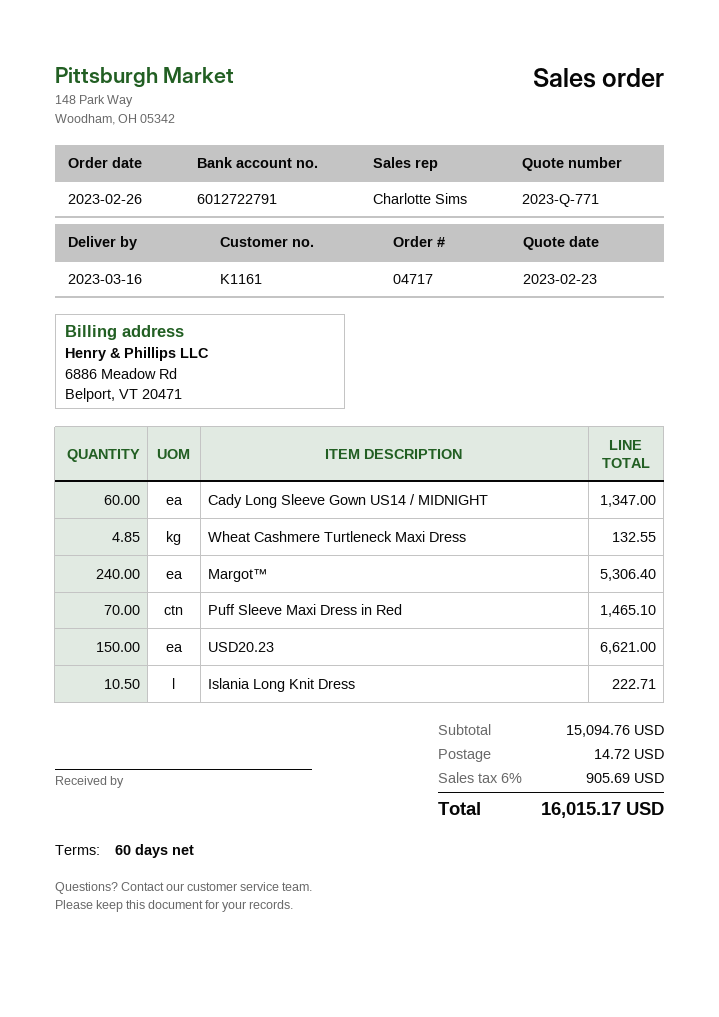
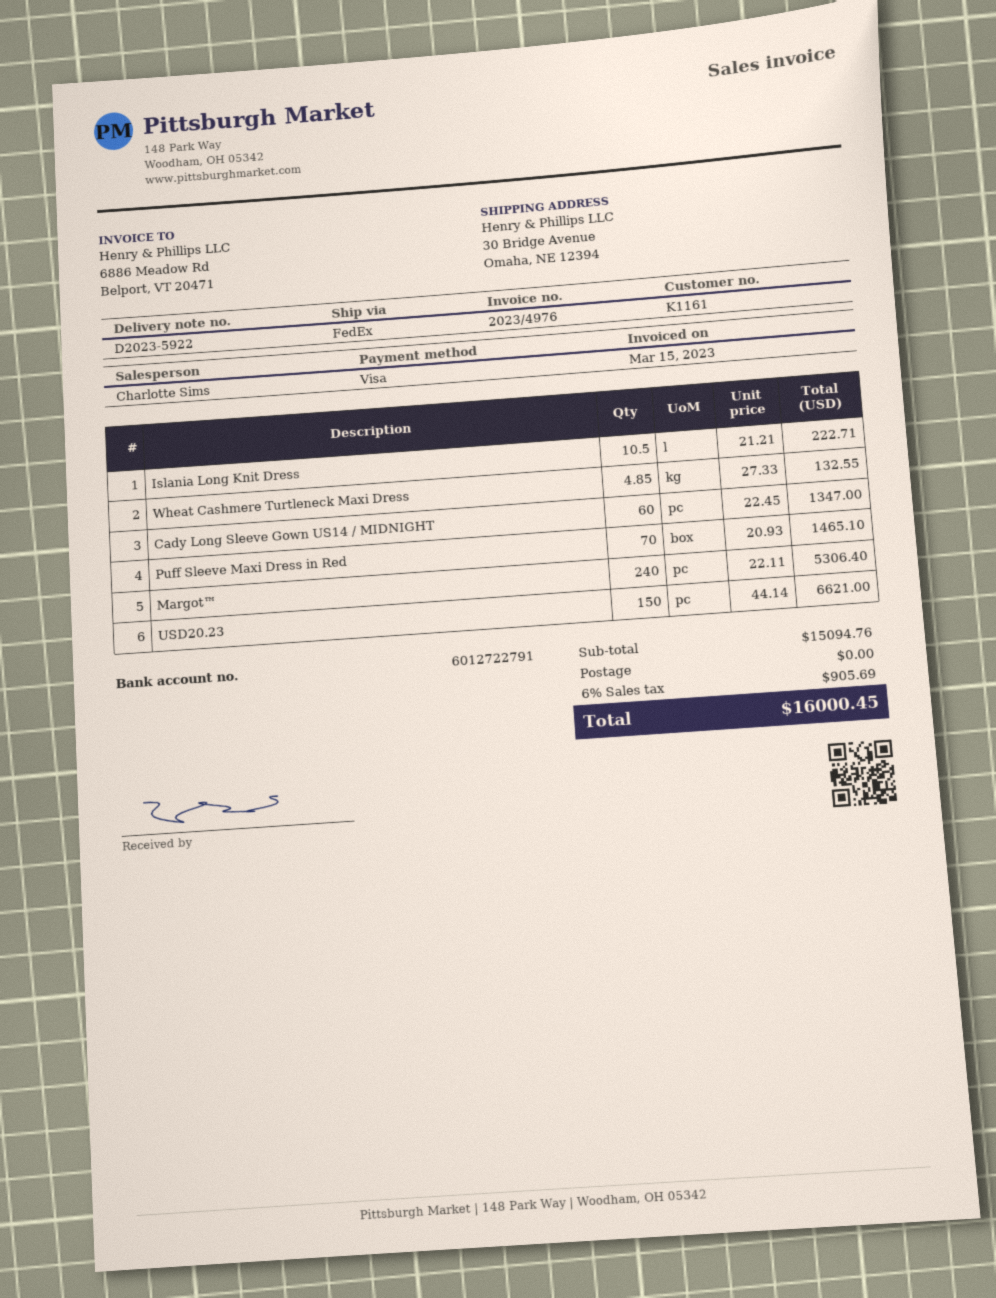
shipping: 14.72 -> 0.00
total: 16015.17 -> 16000.45

